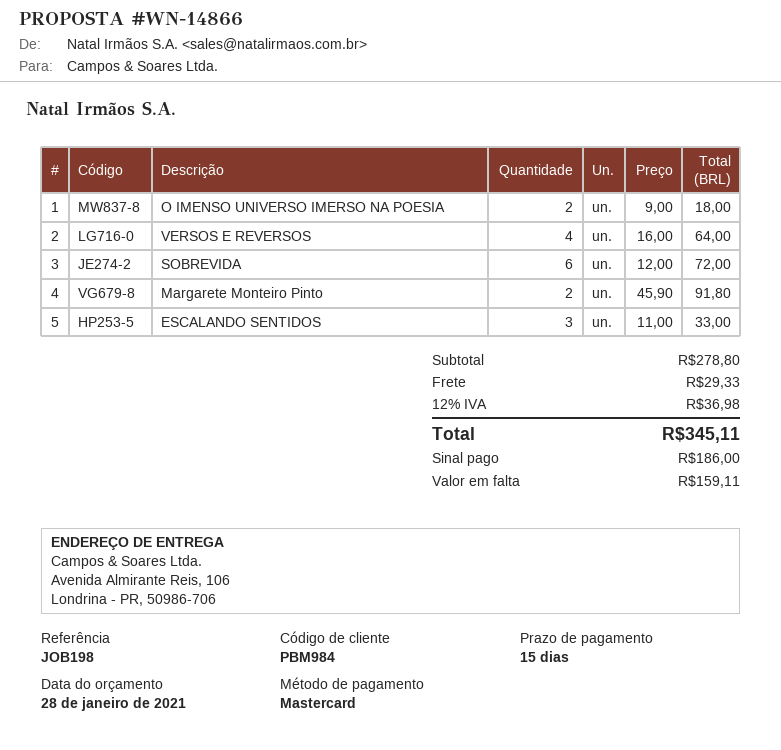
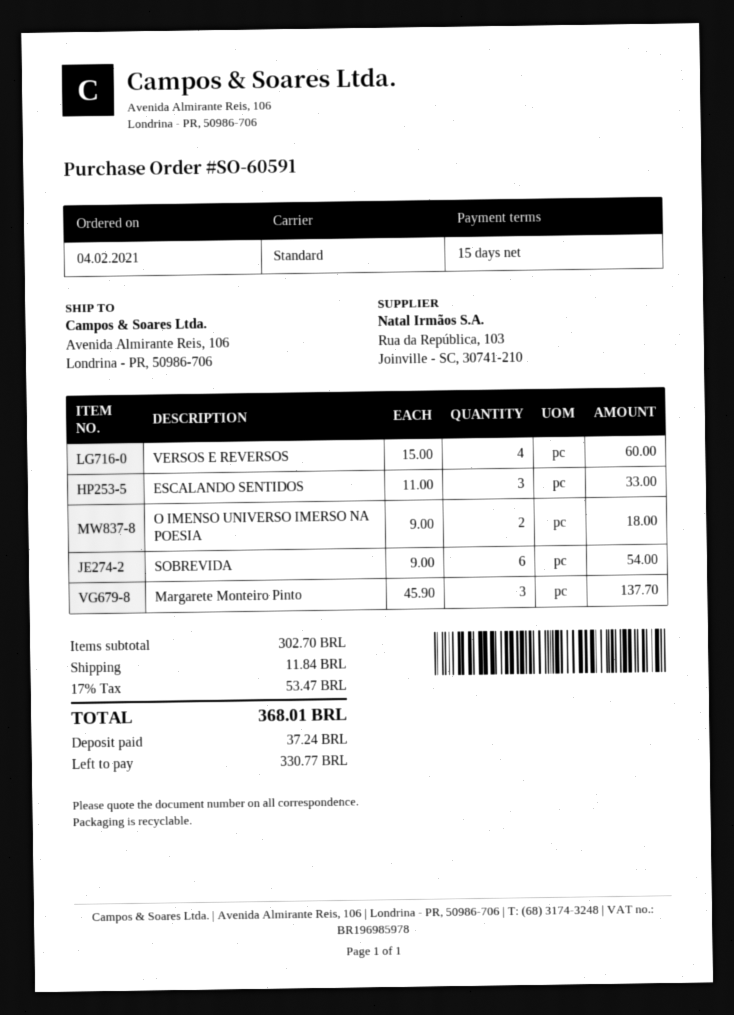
VERSOS E REVERSOS: 4 x 16.00 = 64.00 -> 4 x 15.00 = 60.00
SOBREVIDA: 6 x 12.00 = 72.00 -> 6 x 9.00 = 54.00
Margarete Monteiro Pinto: 2 x 45.90 = 91.80 -> 3 x 45.90 = 137.70
subtotal: 278.80 -> 302.70
shipping: 29.33 -> 11.84
tax: 12% = 36.98 -> 17% = 53.47
total: 345.11 -> 368.01
deposit: 186.00 -> 37.24
balance: 159.11 -> 330.77

